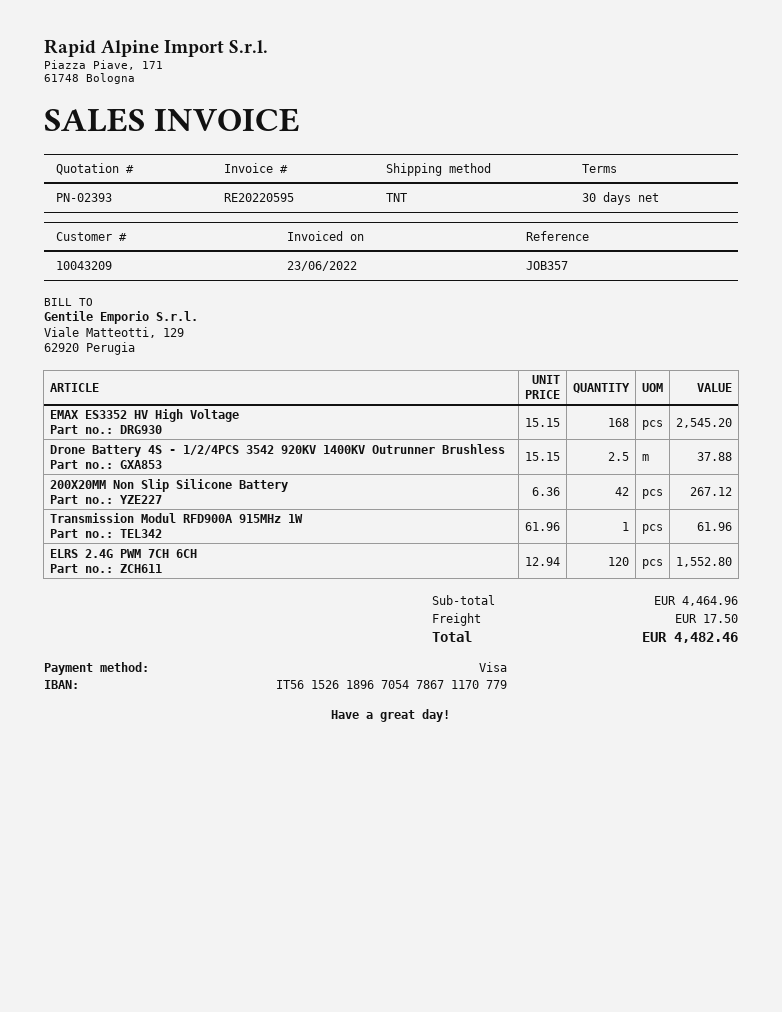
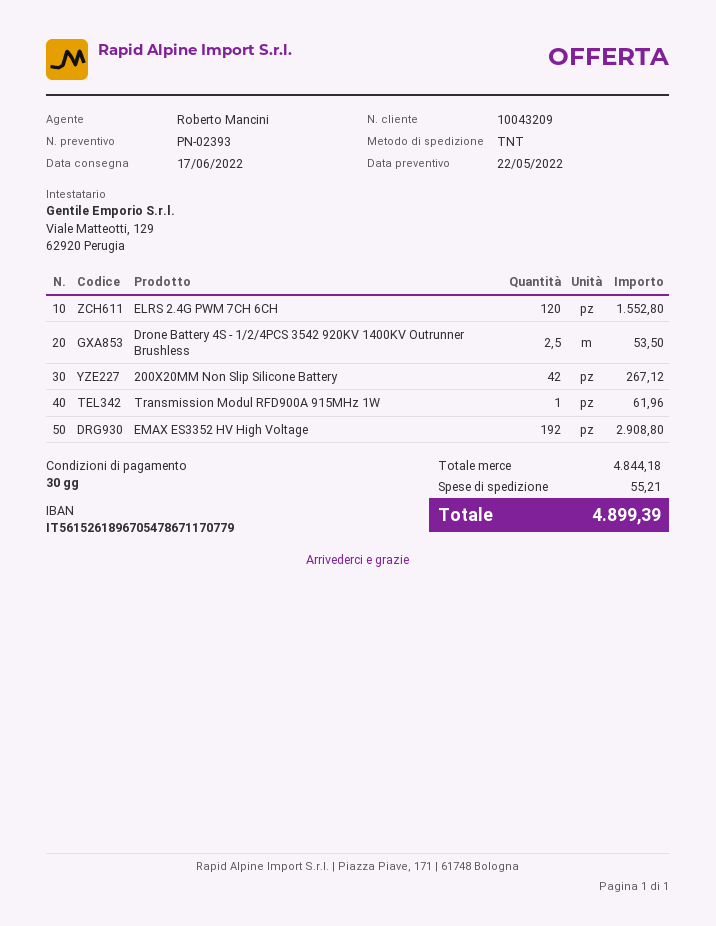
EMAX ES3352 HV High Voltage: 168 for 2545.20 -> 192 for 2908.80
Drone Battery 4S - 1/2/4PCS 3542 920KV 1400KV Outrunner Brushless: 2.5 for 37.88 -> 2.5 for 53.50
subtotal: 4464.96 -> 4844.18
shipping: 17.50 -> 55.21
total: 4482.46 -> 4899.39

